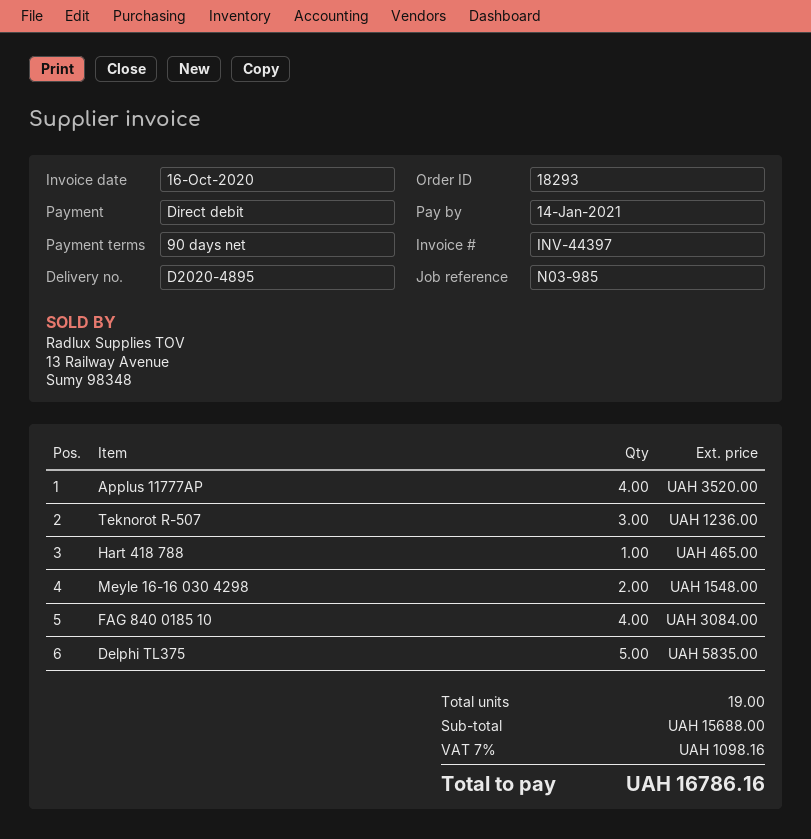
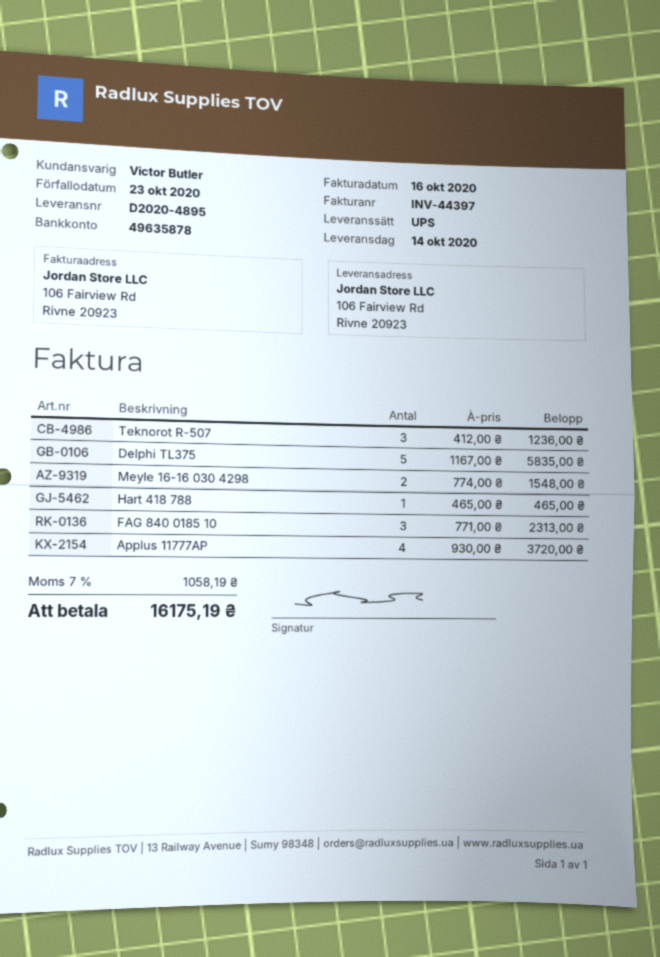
due date: 2021-01-14 -> 2020-10-23
Applus 11777AP: 4 for 3520.00 -> 4 for 3720.00
FAG 840 0185 10: 4 for 3084.00 -> 3 for 2313.00
tax: 7% = 1098.16 -> 7% = 1058.19
total: 16786.16 -> 16175.19

